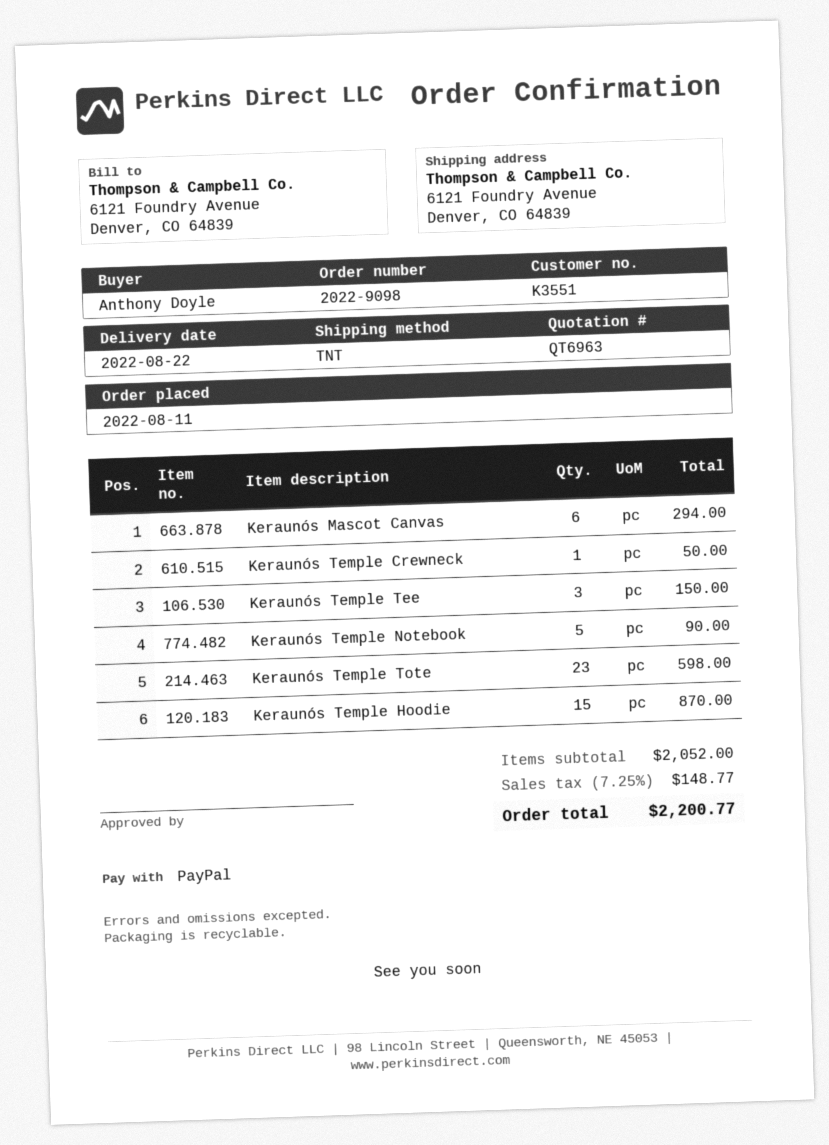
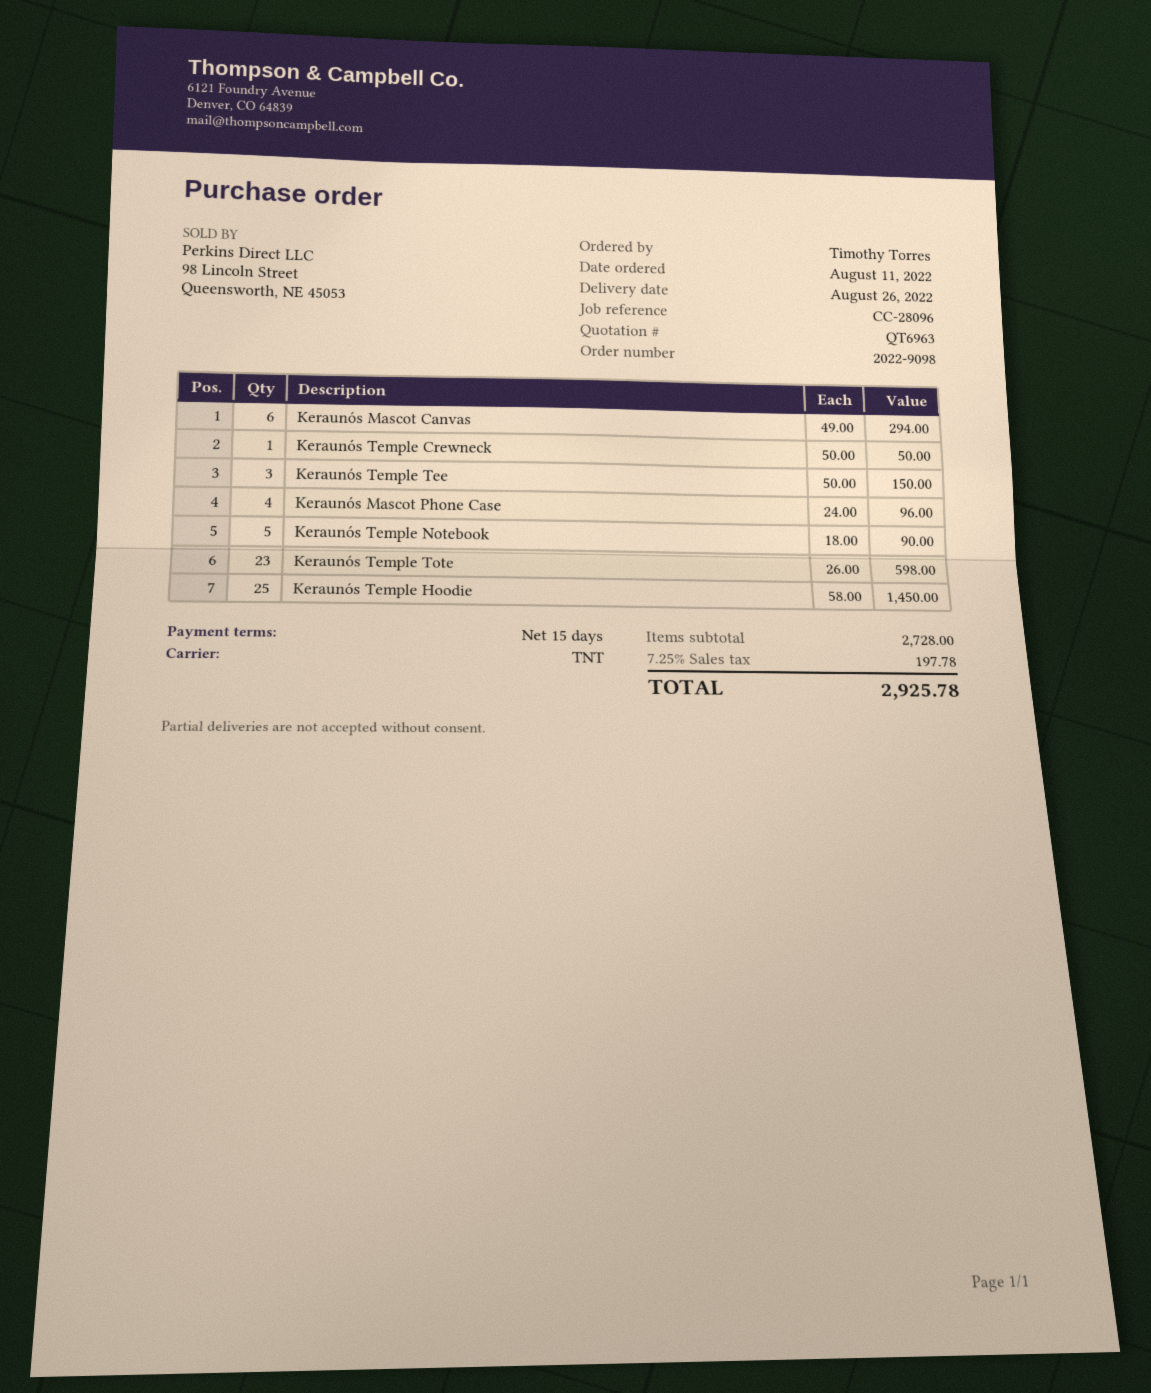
delivery date: 2022-08-22 -> 2022-08-26
ordered by: Anthony Doyle -> Timothy Torres
Keraunós Temple Hoodie: 15 for 870.00 -> 25 for 1450.00
Keraunós Mascot Phone Case: none -> 4 for 96.00
subtotal: 2052.00 -> 2728.00
tax: 7.25% = 148.77 -> 7.25% = 197.78
total: 2200.77 -> 2925.78

